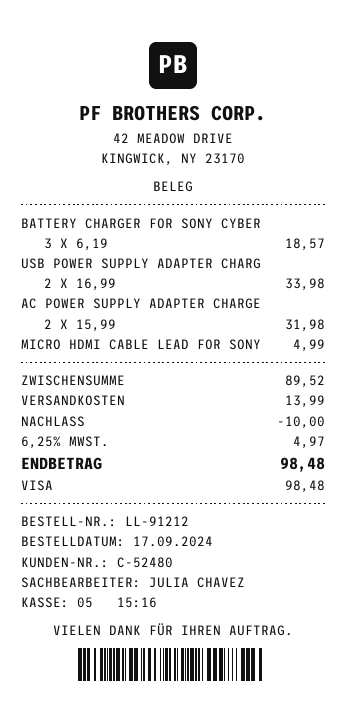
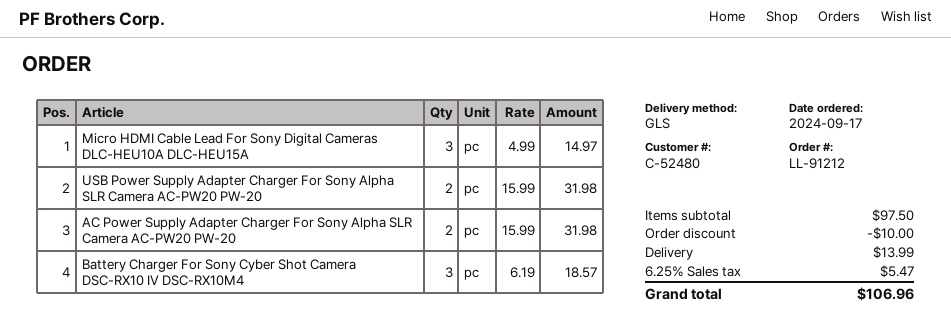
USB POWER SUPPLY ADAPTER CHARG: 2 x 16.99 = 33.98 -> 2 x 15.99 = 31.98
MICRO HDMI CABLE LEAD FOR SONY: 1 x 4.99 = 4.99 -> 3 x 4.99 = 14.97
subtotal: 89.52 -> 97.50
tax: 6.25% = 4.97 -> 6.25% = 5.47
total: 98.48 -> 106.96

